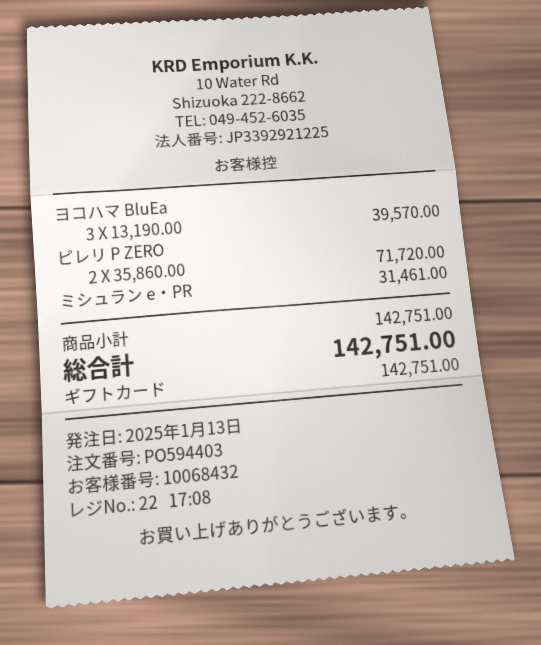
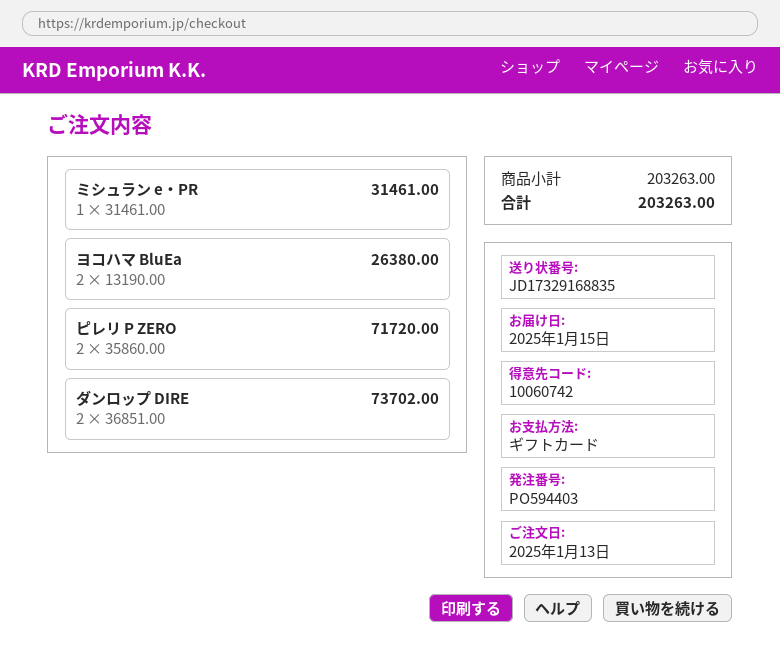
customer number: 10068432 -> 10060742
ヨコハマ BluEa: 3 x 13190.00 = 39570.00 -> 2 x 13190.00 = 26380.00
ダンロップ DIRE: none -> 2 x 36851.00 = 73702.00
subtotal: 142751.00 -> 203263.00
total: 142751.00 -> 203263.00

